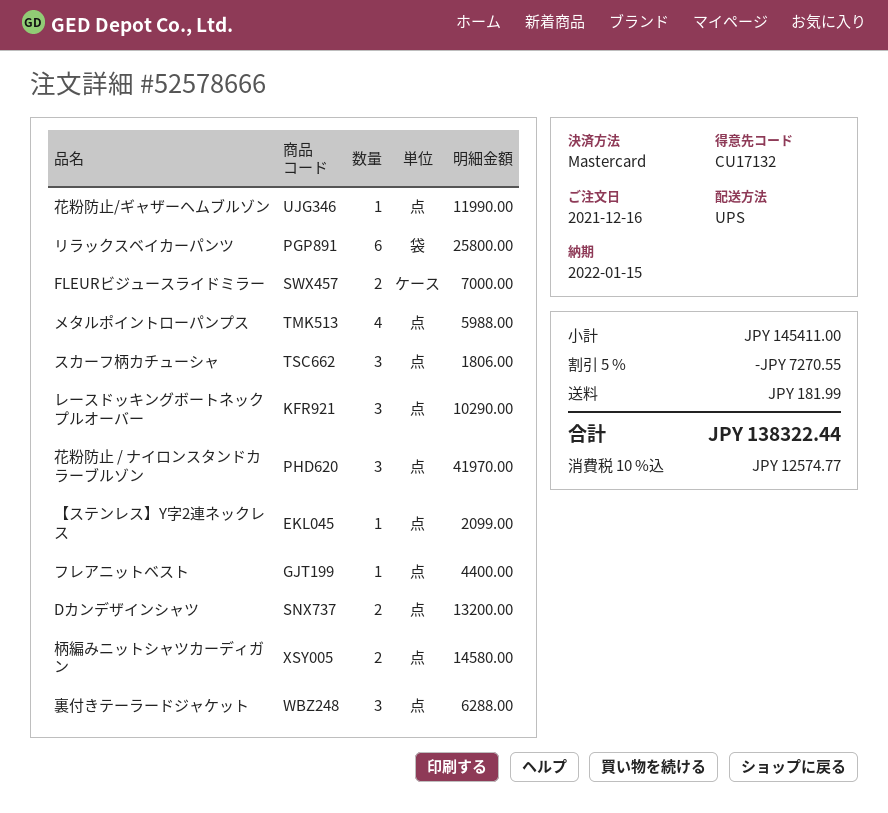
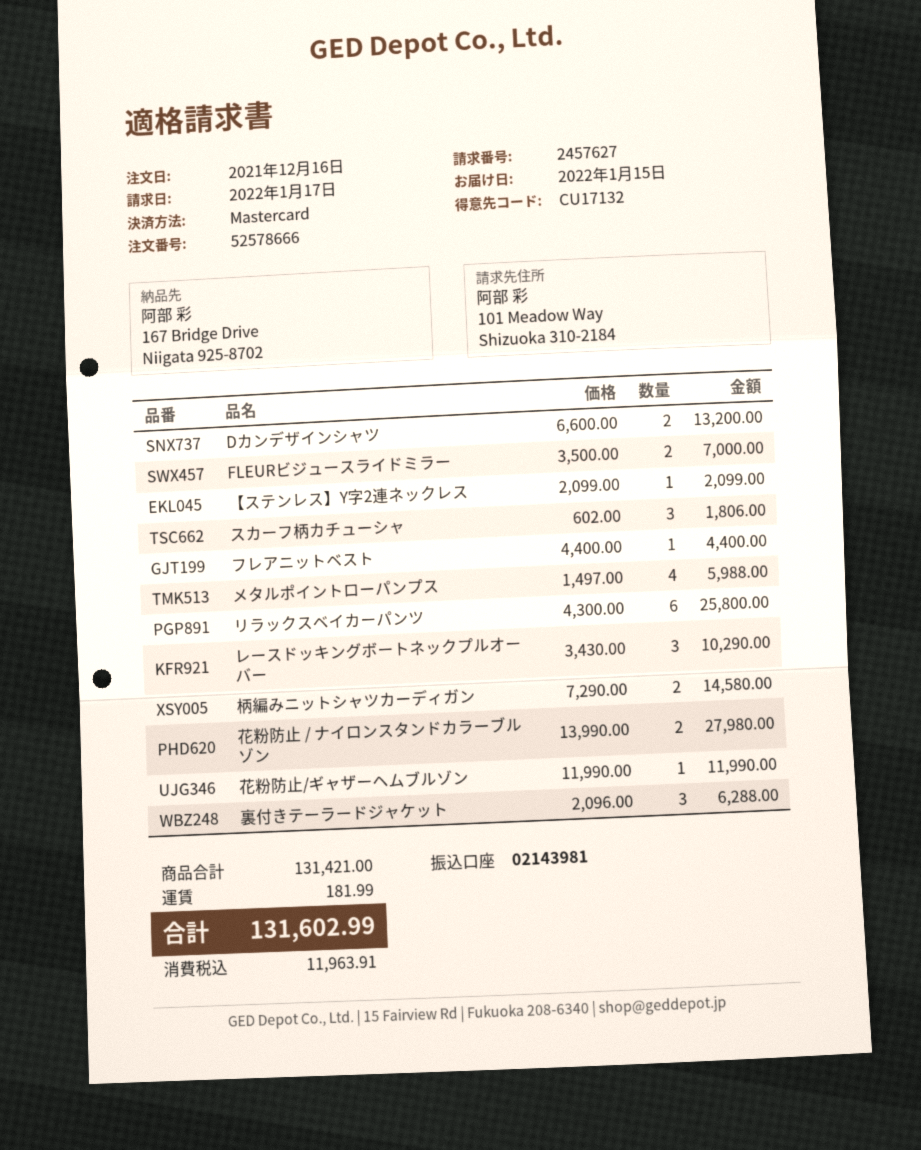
花粉防止 / ナイロンスタンドカラーブルゾン: 3 for 41970.00 -> 2 for 27980.00
subtotal: 145411.00 -> 131421.00
discount: 5% = 7270.55 -> none
tax: 12574.77 -> 11963.91
total: 138322.44 -> 131602.99

